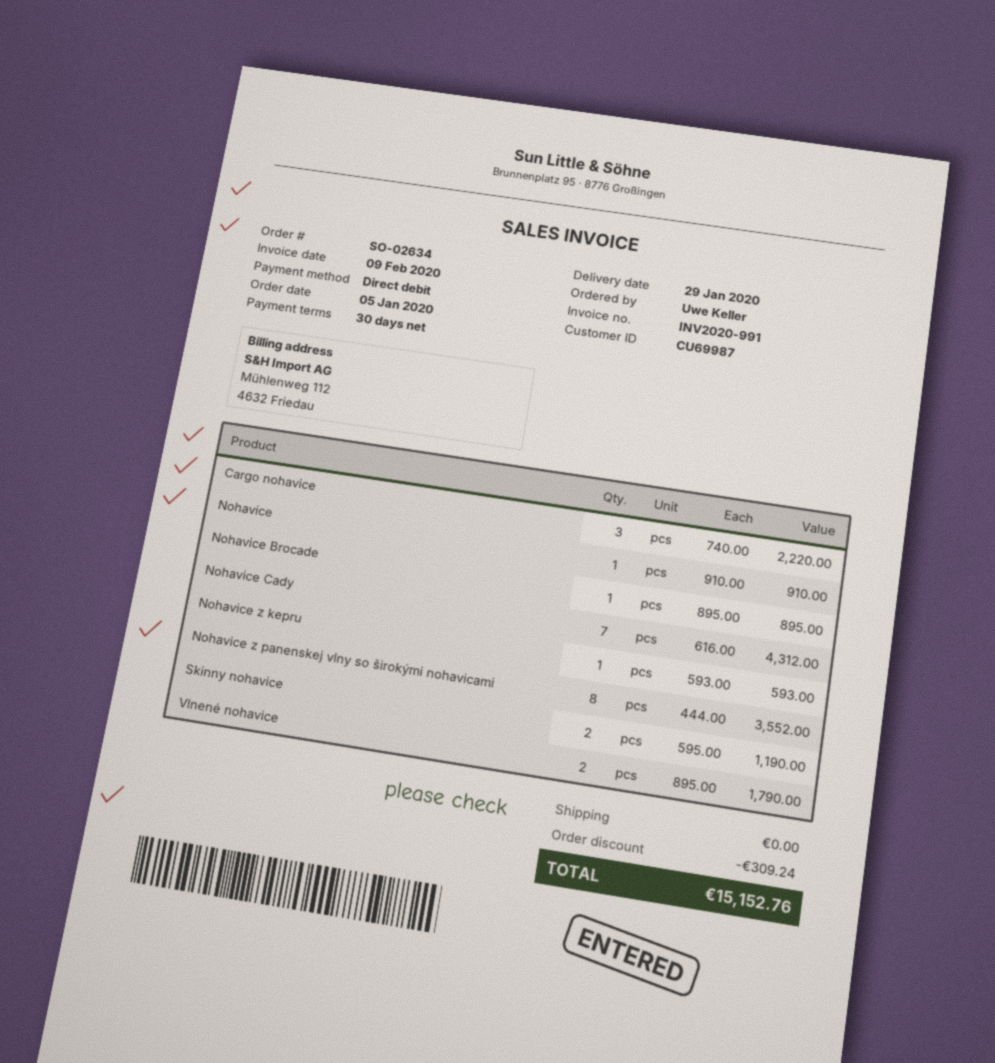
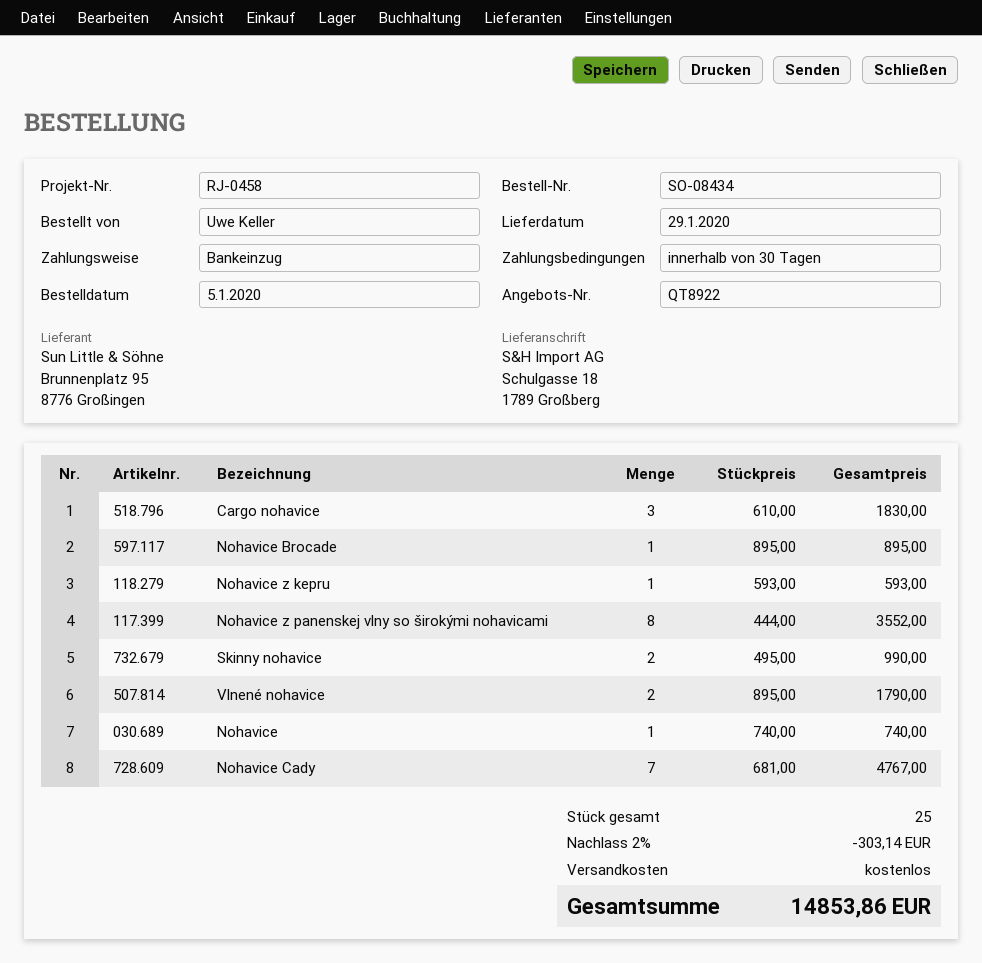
order number: SO-02634 -> SO-08434
Cargo nohavice: 3 x 740.00 = 2220.00 -> 3 x 610.00 = 1830.00
Nohavice: 1 x 910.00 = 910.00 -> 1 x 740.00 = 740.00
Nohavice Cady: 7 x 616.00 = 4312.00 -> 7 x 681.00 = 4767.00
Skinny nohavice: 2 x 595.00 = 1190.00 -> 2 x 495.00 = 990.00
discount: 309.24 -> 303.14
total: 15152.76 -> 14853.86

